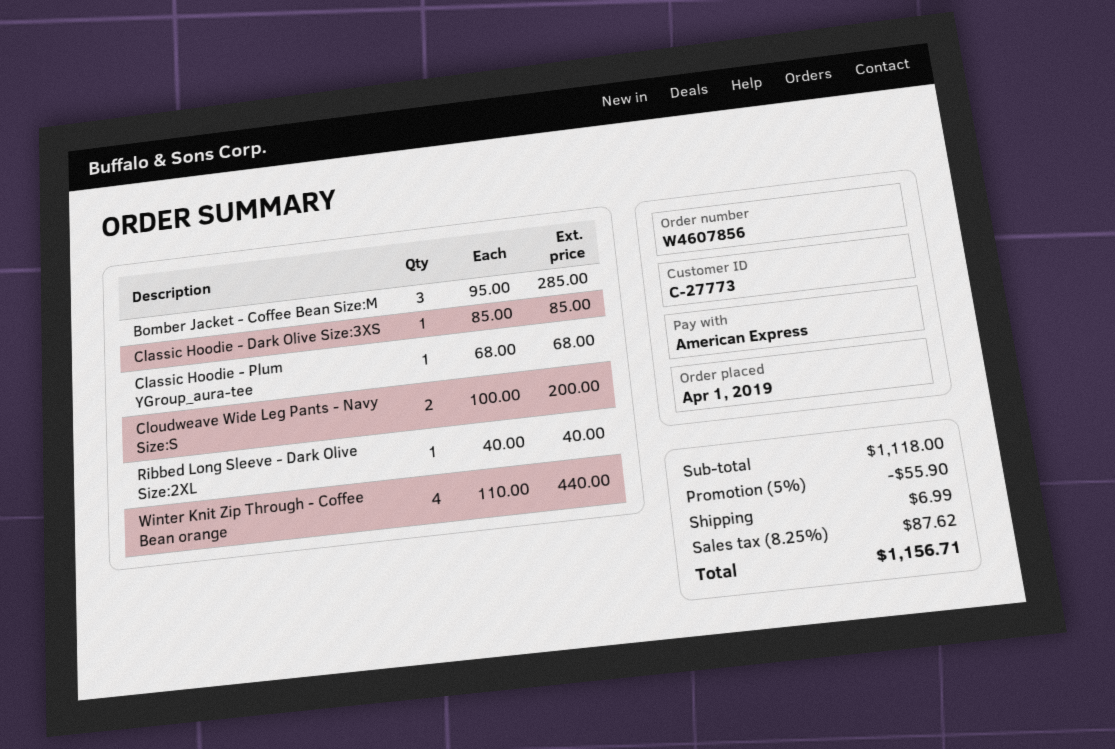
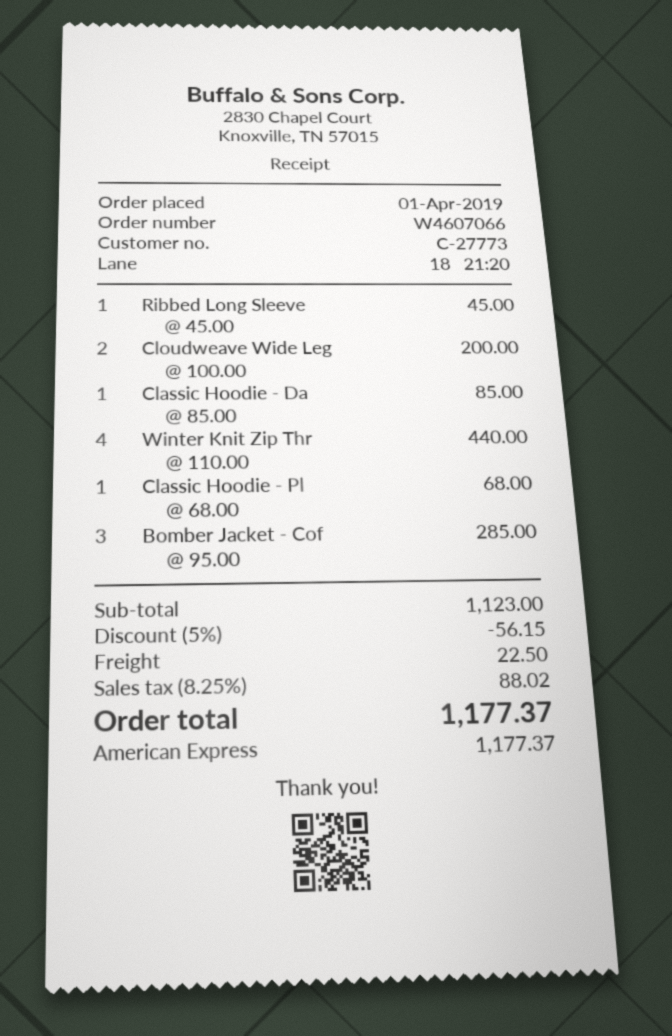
order number: W4607856 -> W4607066
Ribbed Long Sleeve - Dark Olive Size:2XL: 1 x 40.00 = 40.00 -> 1 x 45.00 = 45.00
subtotal: 1118.00 -> 1123.00
discount: 5% = 55.90 -> 5% = 56.15
shipping: 6.99 -> 22.50
tax: 8.25% = 87.62 -> 8.25% = 88.02
total: 1156.71 -> 1177.37

